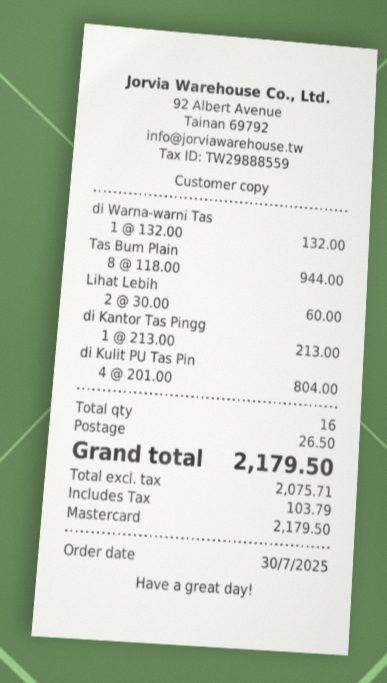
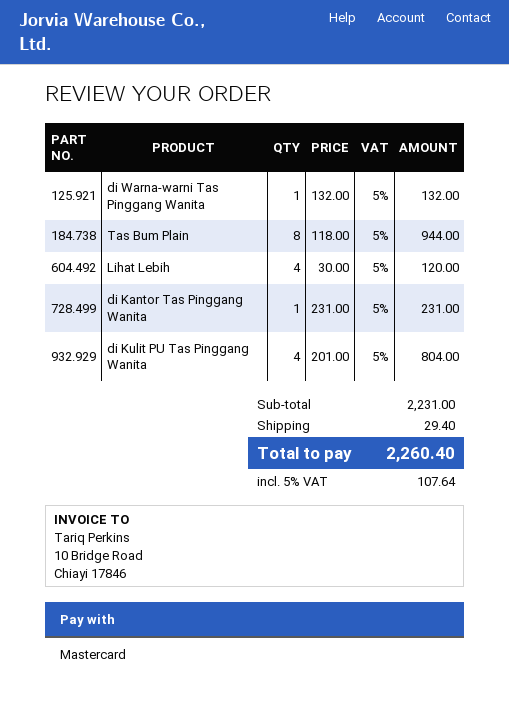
Lihat Lebih: 2 x 30.00 = 60.00 -> 4 x 30.00 = 120.00
di Kantor Tas Pingg: 1 x 213.00 = 213.00 -> 1 x 231.00 = 231.00
shipping: 26.50 -> 29.40
tax: 103.79 -> 107.64
total: 2179.50 -> 2260.40

